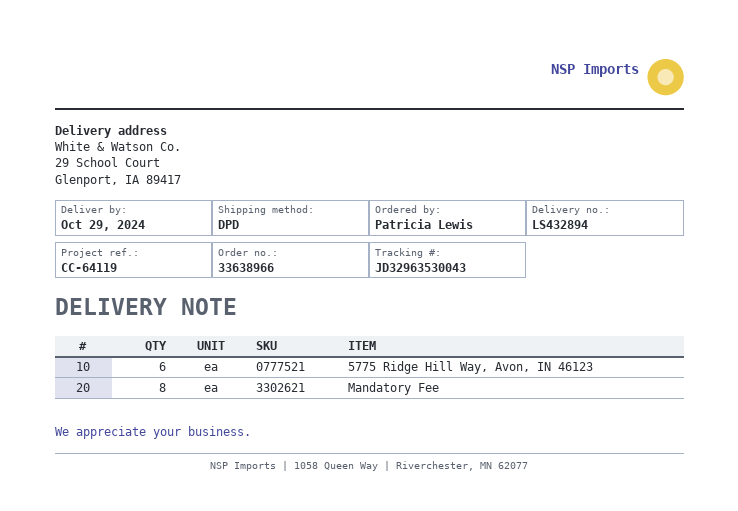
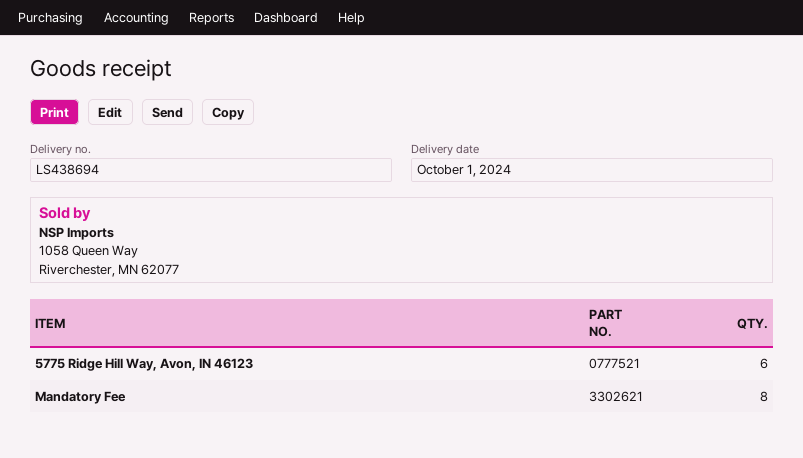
delivery note number: LS432894 -> LS438694
delivery date: 2024-10-29 -> 2024-10-01

